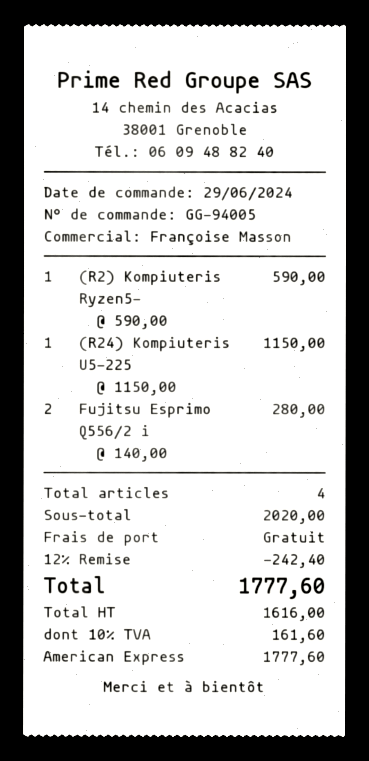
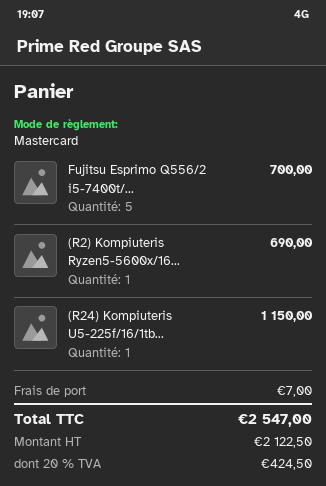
payment method: American Express -> Mastercard
(R2) Kompiuteris Ryzen5-: 1 for 590.00 -> 1 for 690.00
Fujitsu Esprimo Q556/2 i: 2 for 280.00 -> 5 for 700.00
discount: 12% = 242.40 -> none
shipping: 0.00 -> 7.00
net: 1616.00 -> 2122.50
tax: 10% = 161.60 -> 20% = 424.50
total: 1777.60 -> 2547.00

